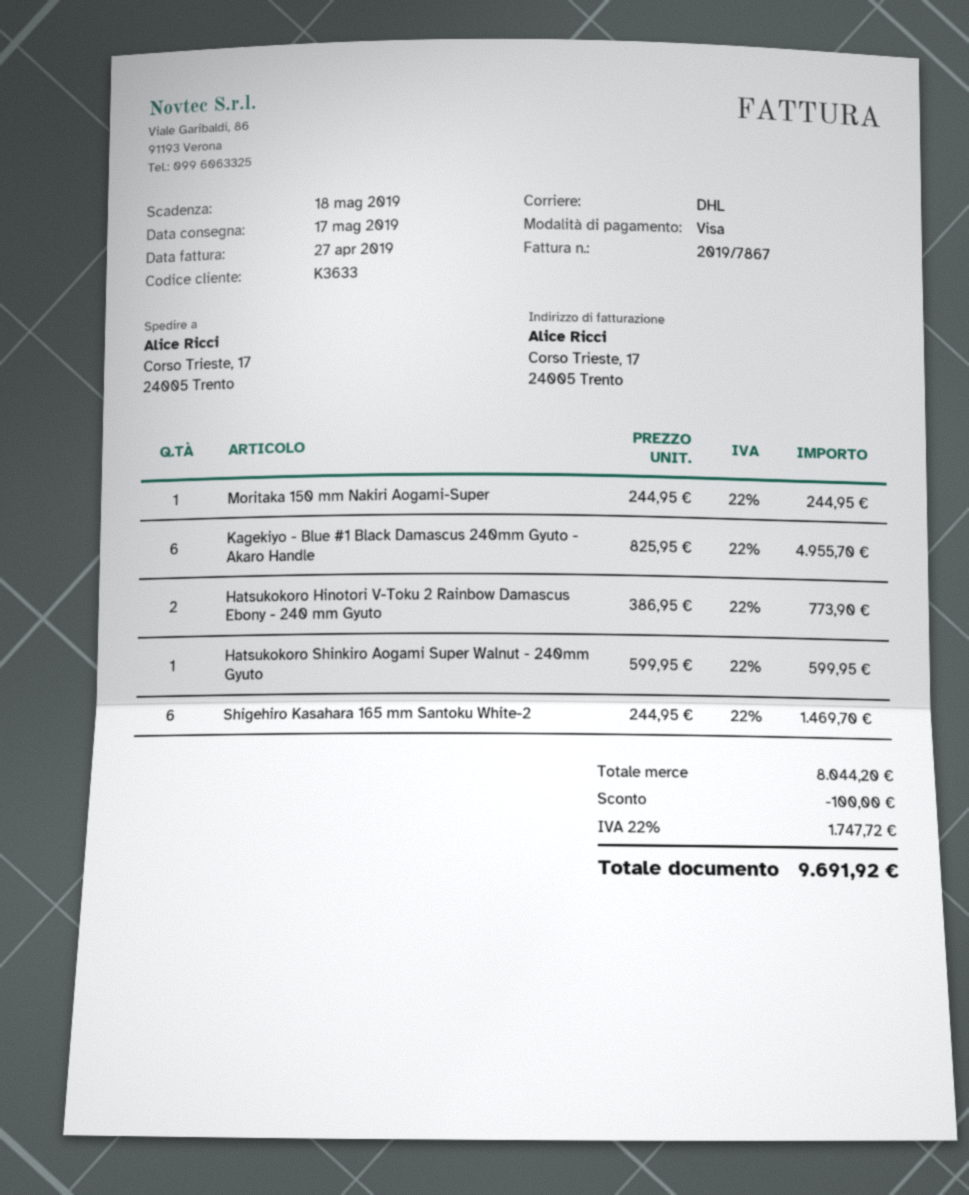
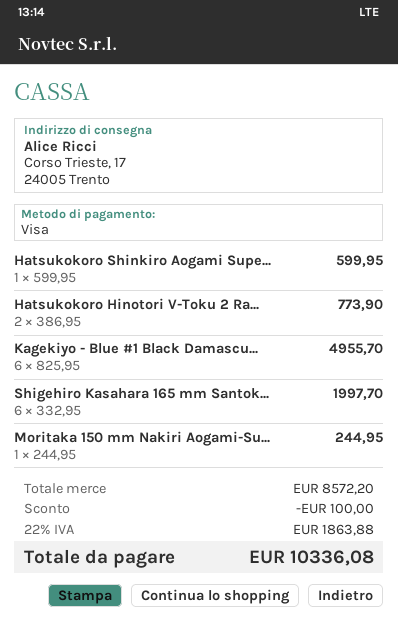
Shigehiro Kasahara 165 mm Santoku White-2: 6 x 244.95 = 1469.70 -> 6 x 332.95 = 1997.70
subtotal: 8044.20 -> 8572.20
tax: 22% = 1747.72 -> 22% = 1863.88
total: 9691.92 -> 10336.08

